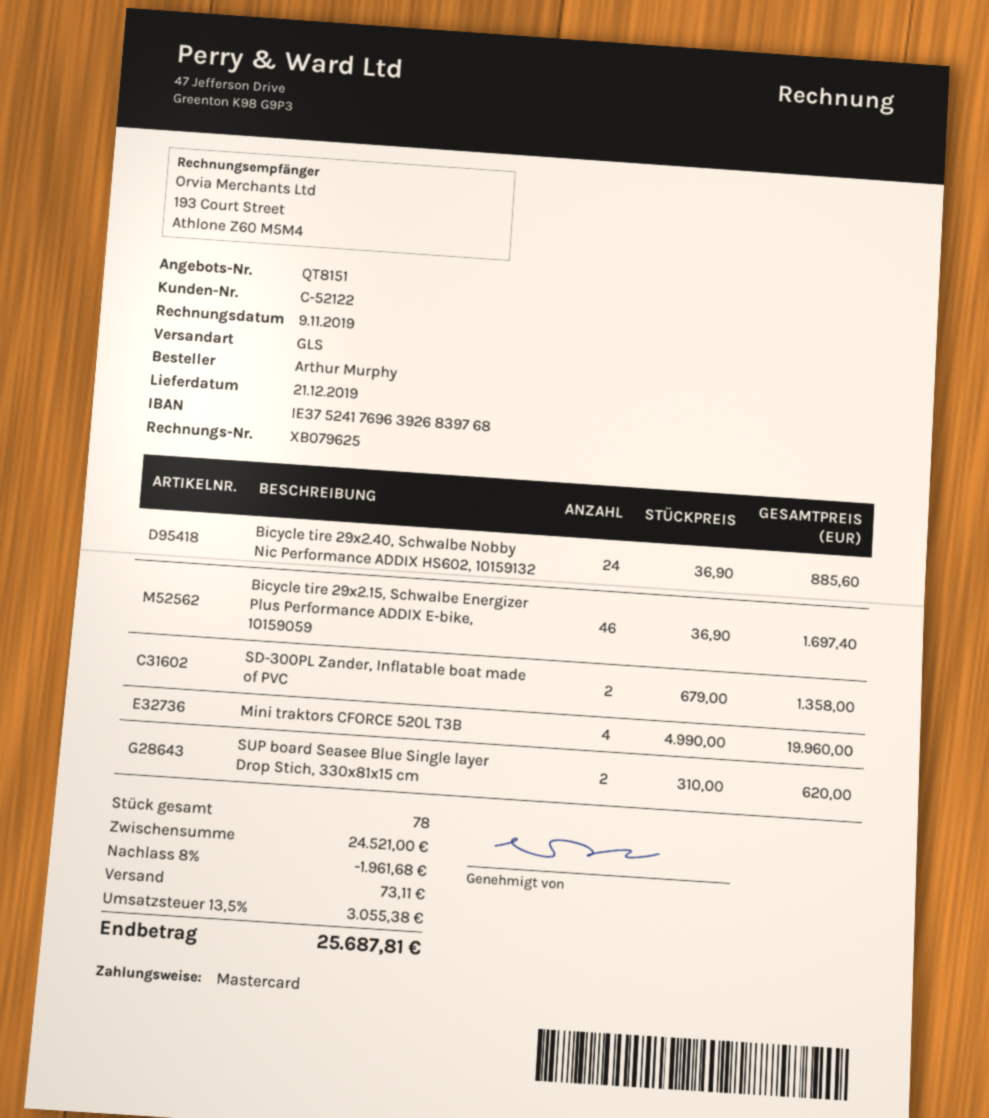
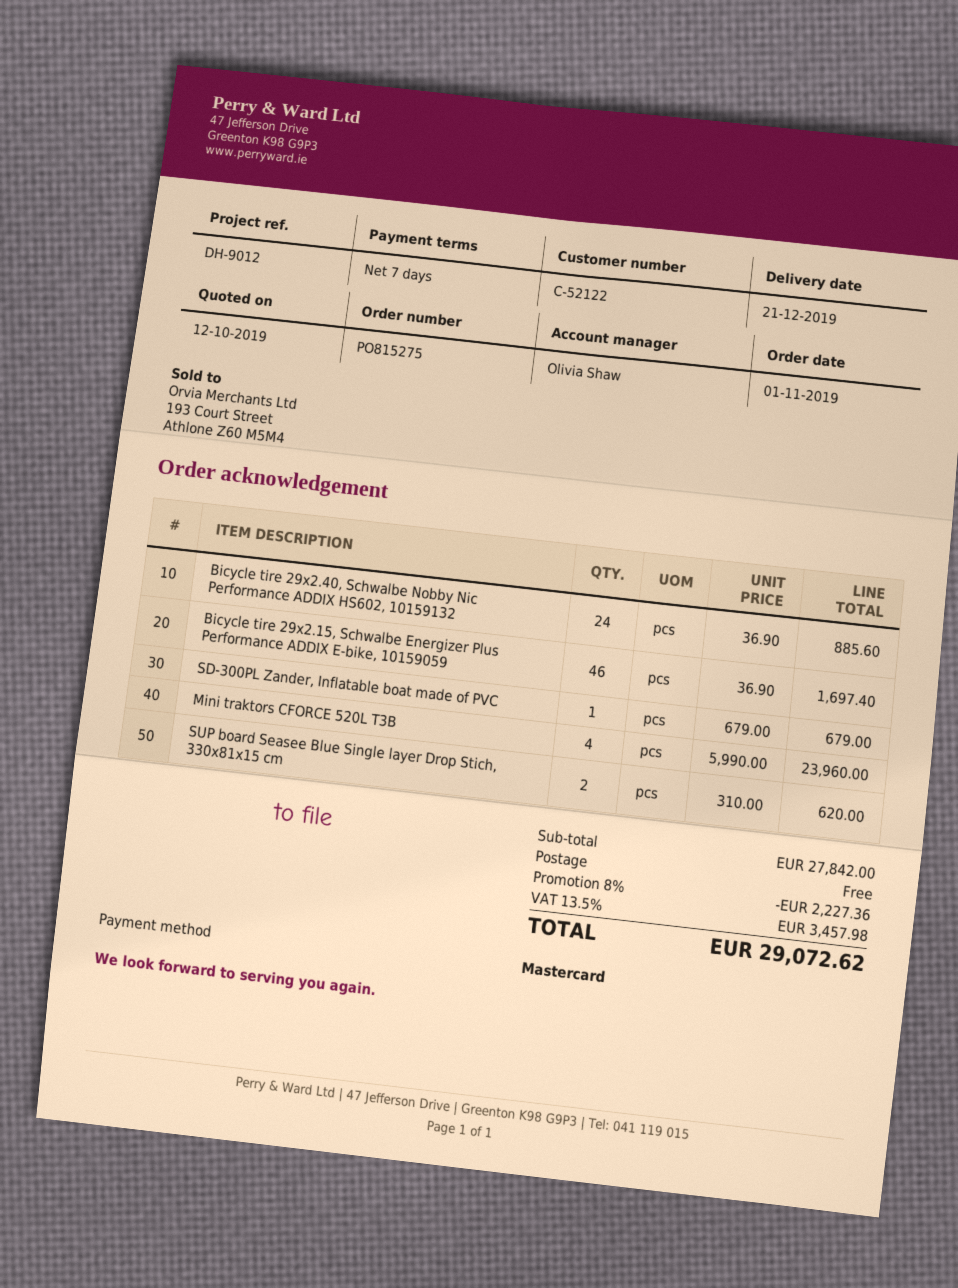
SD-300PL Zander, Inflatable boat made of PVC: 2 x 679.00 = 1358.00 -> 1 x 679.00 = 679.00
Mini traktors CFORCE 520L T3B: 4 x 4990.00 = 19960.00 -> 4 x 5990.00 = 23960.00
subtotal: 24521.00 -> 27842.00
discount: 8% = 1961.68 -> 8% = 2227.36
shipping: 73.11 -> 0.00
tax: 13.5% = 3055.38 -> 13.5% = 3457.98
total: 25687.81 -> 29072.62

